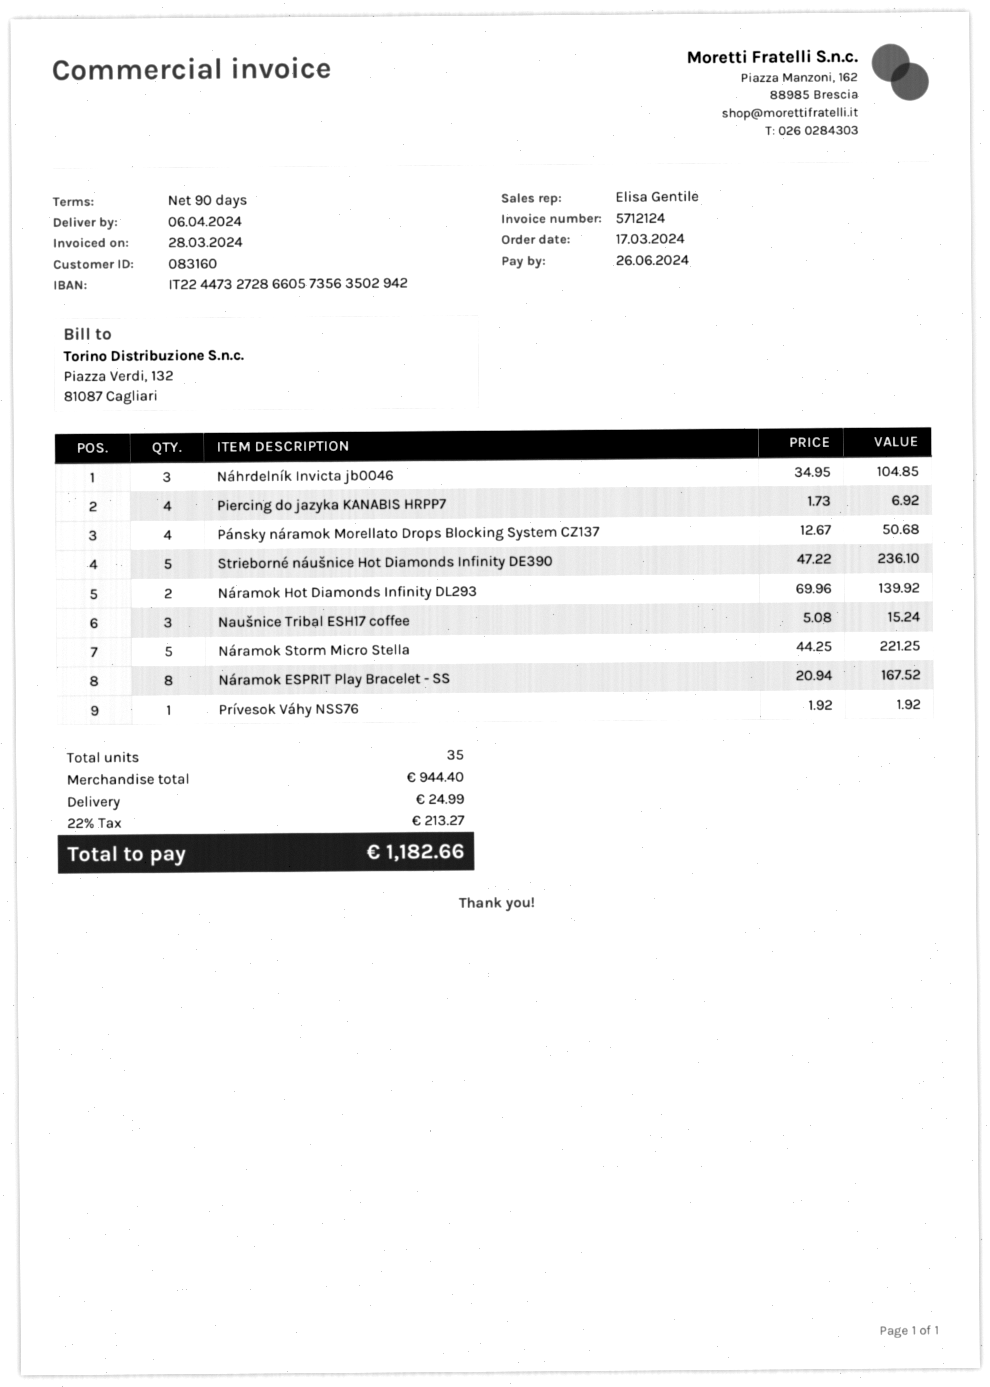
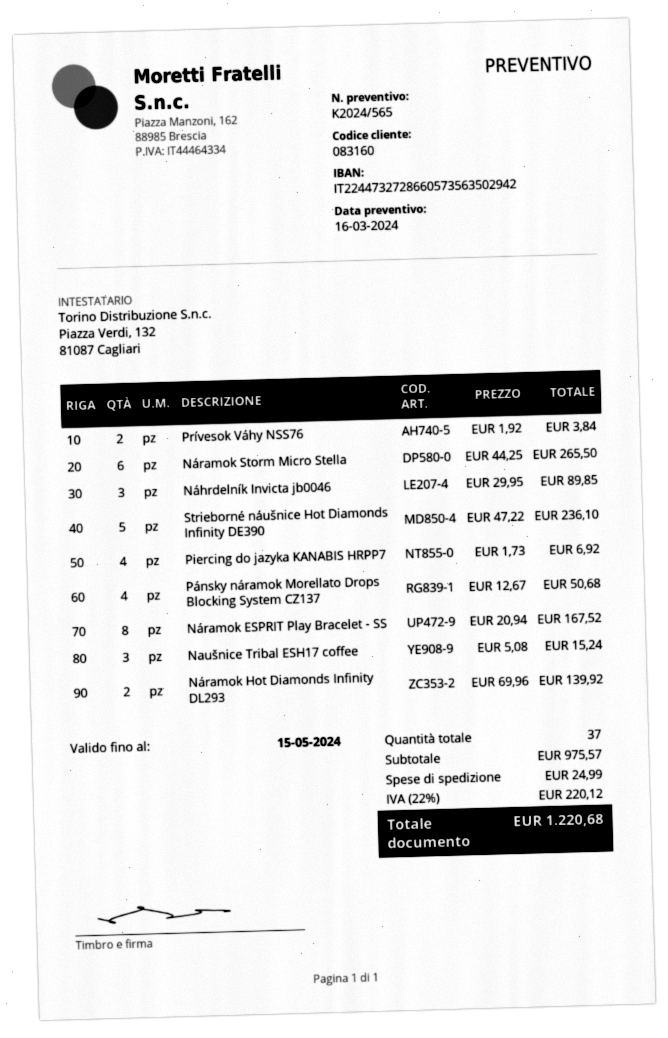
Náhrdelník Invicta jb0046: 3 x 34.95 = 104.85 -> 3 x 29.95 = 89.85
Náramok Storm Micro Stella: 5 x 44.25 = 221.25 -> 6 x 44.25 = 265.50
Prívesok Váhy NSS76: 1 x 1.92 = 1.92 -> 2 x 1.92 = 3.84
total quantity: 35 -> 37
subtotal: 944.40 -> 975.57
tax: 22% = 213.27 -> 22% = 220.12
total: 1182.66 -> 1220.68

